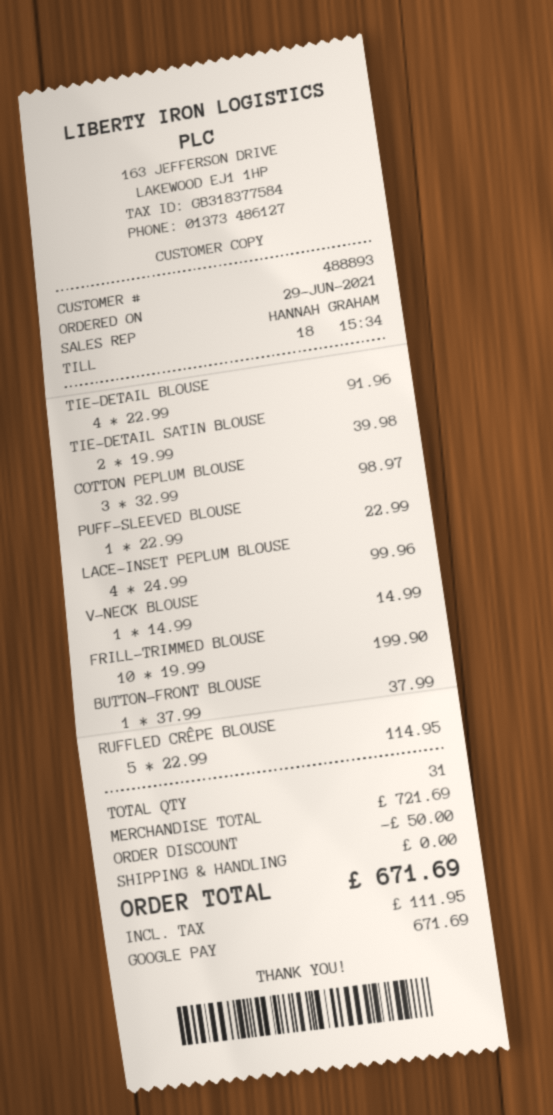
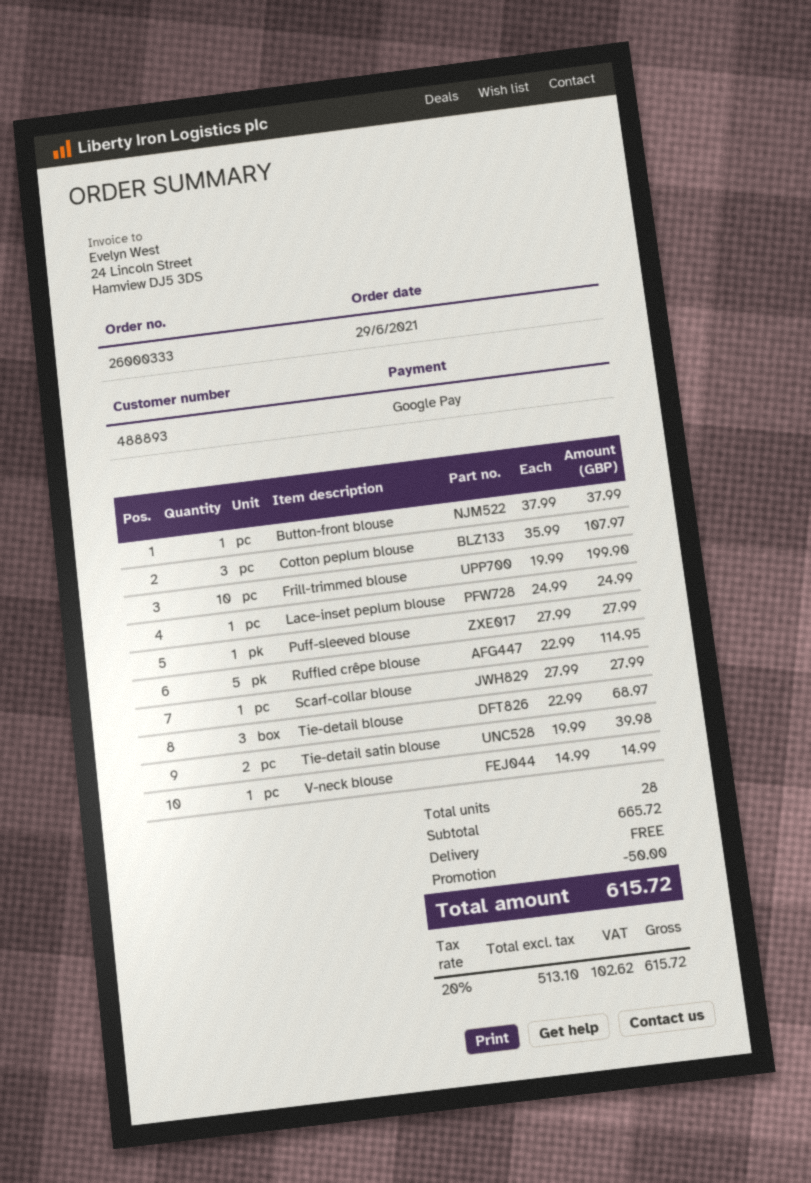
TIE-DETAIL BLOUSE: 4 x 22.99 = 91.96 -> 3 x 22.99 = 68.97
COTTON PEPLUM BLOUSE: 3 x 32.99 = 98.97 -> 3 x 35.99 = 107.97
PUFF-SLEEVED BLOUSE: 1 x 22.99 = 22.99 -> 1 x 27.99 = 27.99
LACE-INSET PEPLUM BLOUSE: 4 x 24.99 = 99.96 -> 1 x 24.99 = 24.99
Scarf-collar blouse: none -> 1 x 27.99 = 27.99
total quantity: 31 -> 28
subtotal: 721.69 -> 665.72
tax: 111.95 -> 102.62
total: 671.69 -> 615.72

